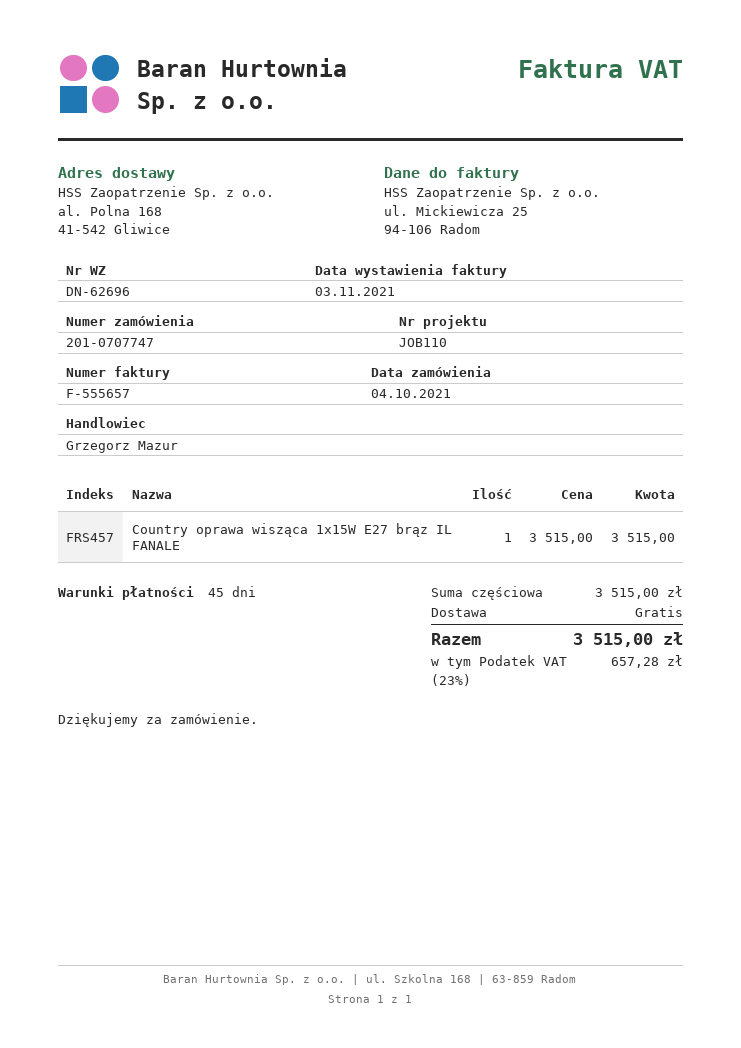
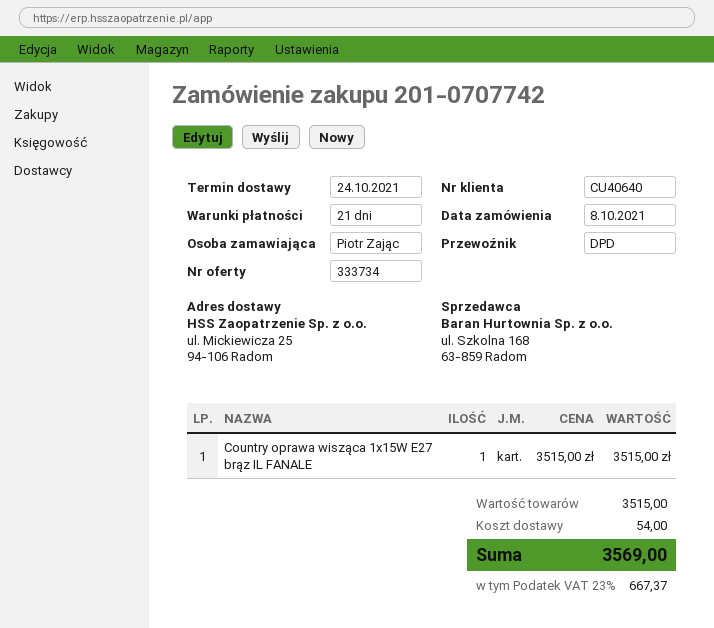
order number: 201-0707747 -> 201-0707742
order date: 2021-10-04 -> 2021-10-08
payment terms: 45 days -> 21 days
ship to: al. Polna 168, 41-542 Gliwice -> ul. Mickiewicza 25, 94-106 Radom
shipping: 0.00 -> 54.00
tax: 23% = 657.28 -> 23% = 667.37
total: 3515.00 -> 3569.00

